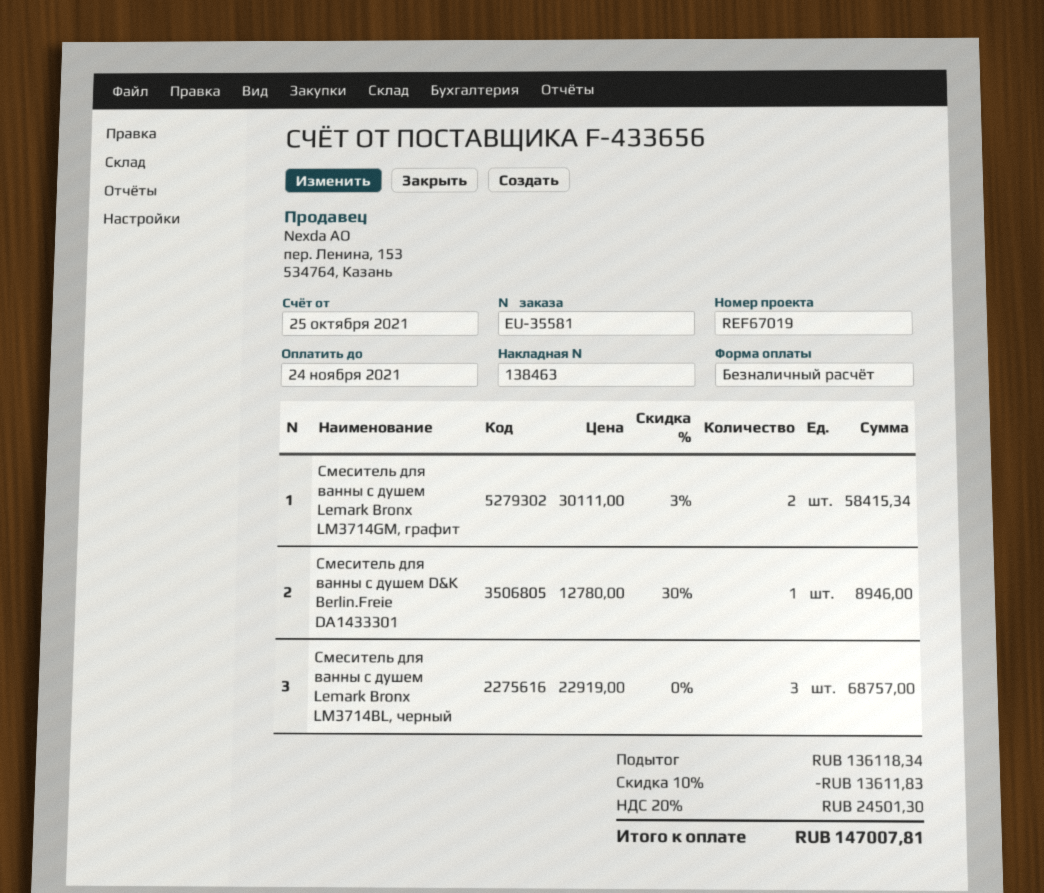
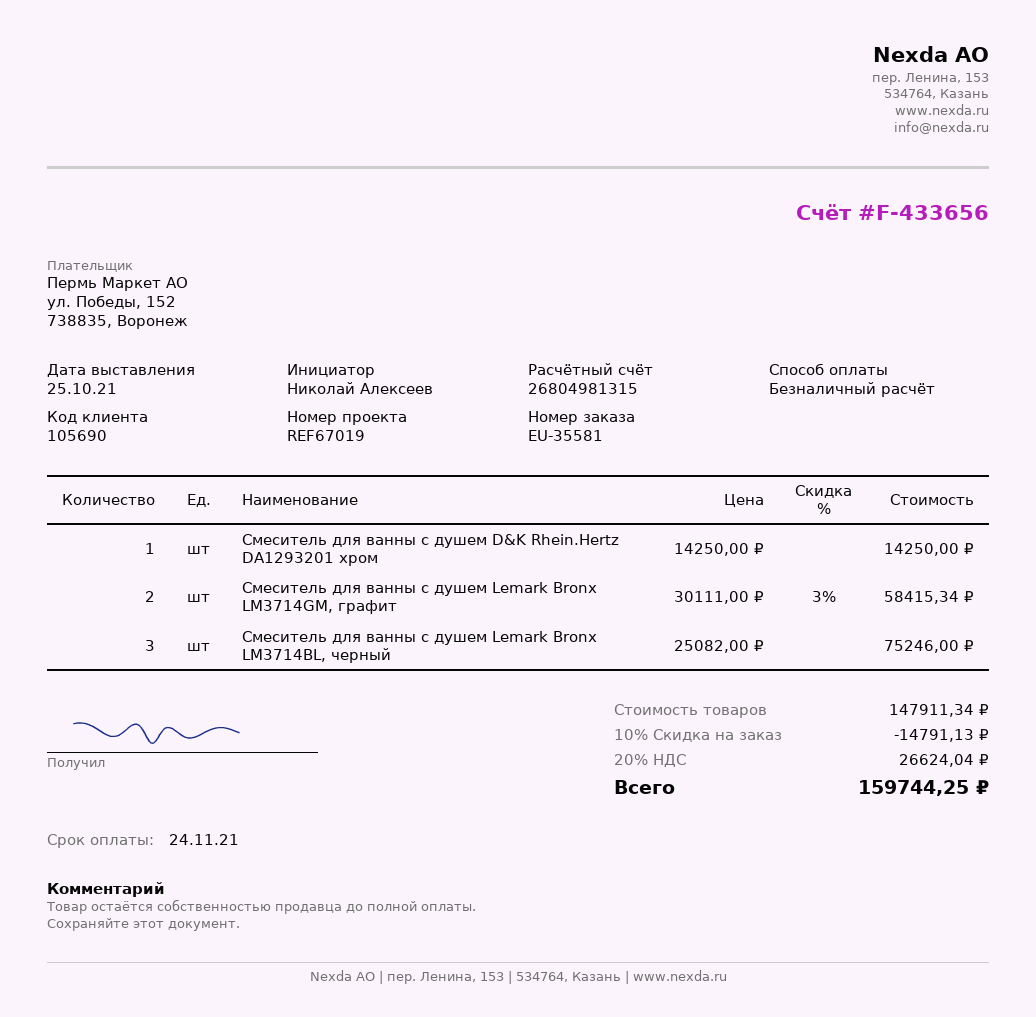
Смеситель для ванны с душем D&K Berlin.Freie DA1433301: 1 x 12780.00 - 30% = 8946.00 -> none
Смеситель для ванны с душем Lemark Bronx LM3714BL, черный: 3 x 22919.00 = 68757.00 -> 3 x 25082.00 = 75246.00
Смеситель для ванны с душем D&K Rhein.Hertz DA1293201 хром: none -> 1 x 14250.00 = 14250.00
subtotal: 136118.34 -> 147911.34
discount: 10% = 13611.83 -> 10% = 14791.13
tax: 20% = 24501.30 -> 20% = 26624.04
total: 147007.81 -> 159744.25

